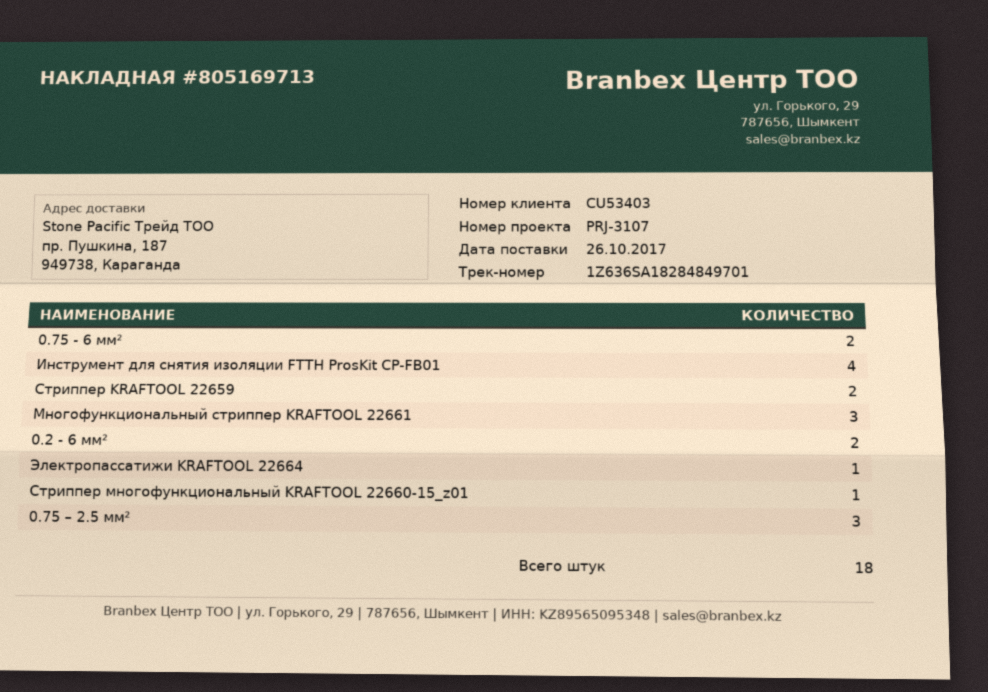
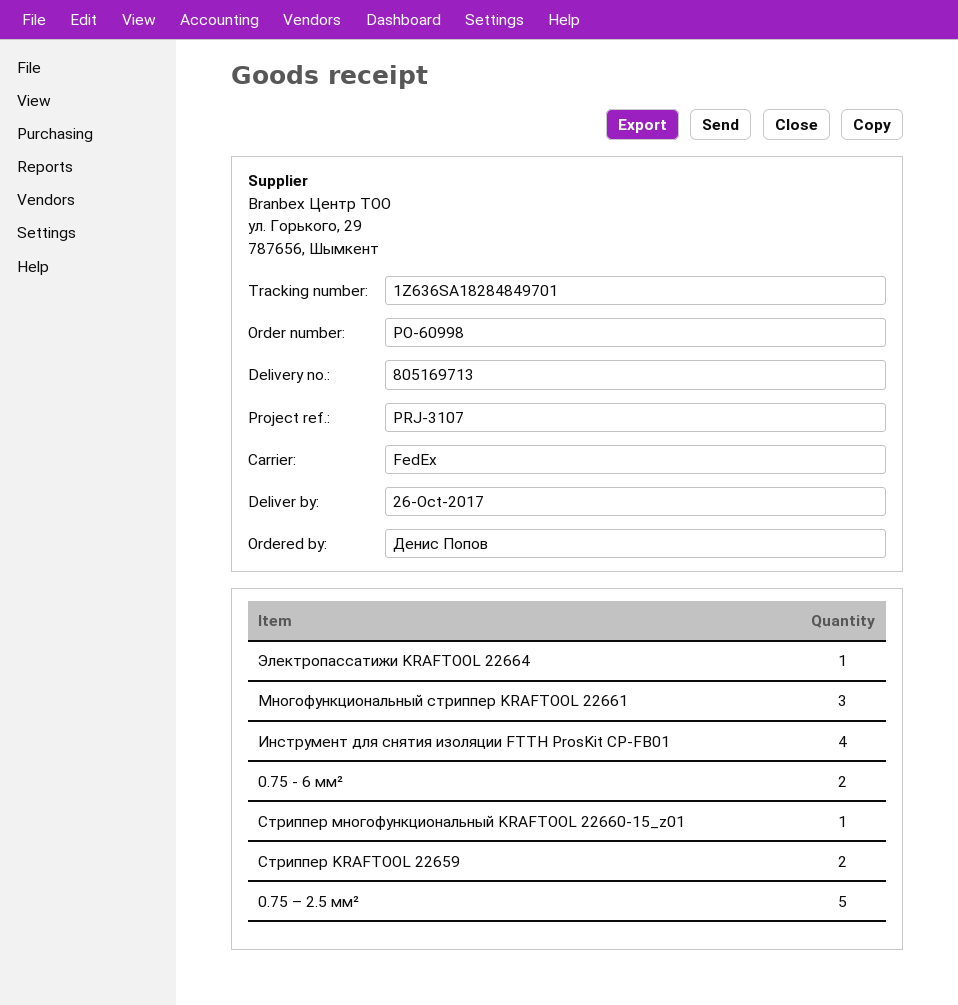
0.2 - 6 мм²: 2 -> none
0.75 – 2.5 мм²: 3 -> 5

